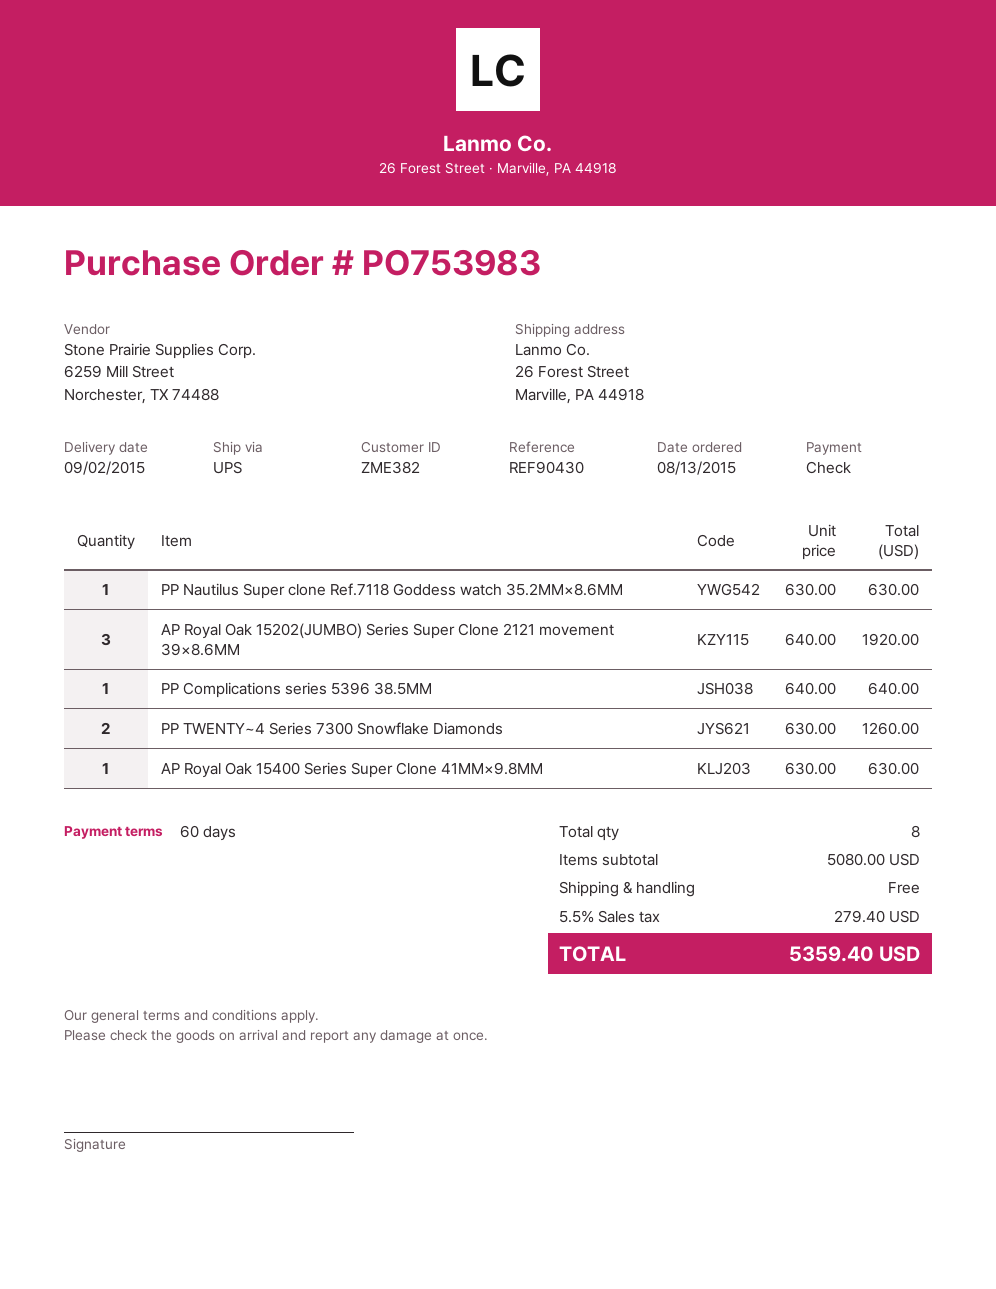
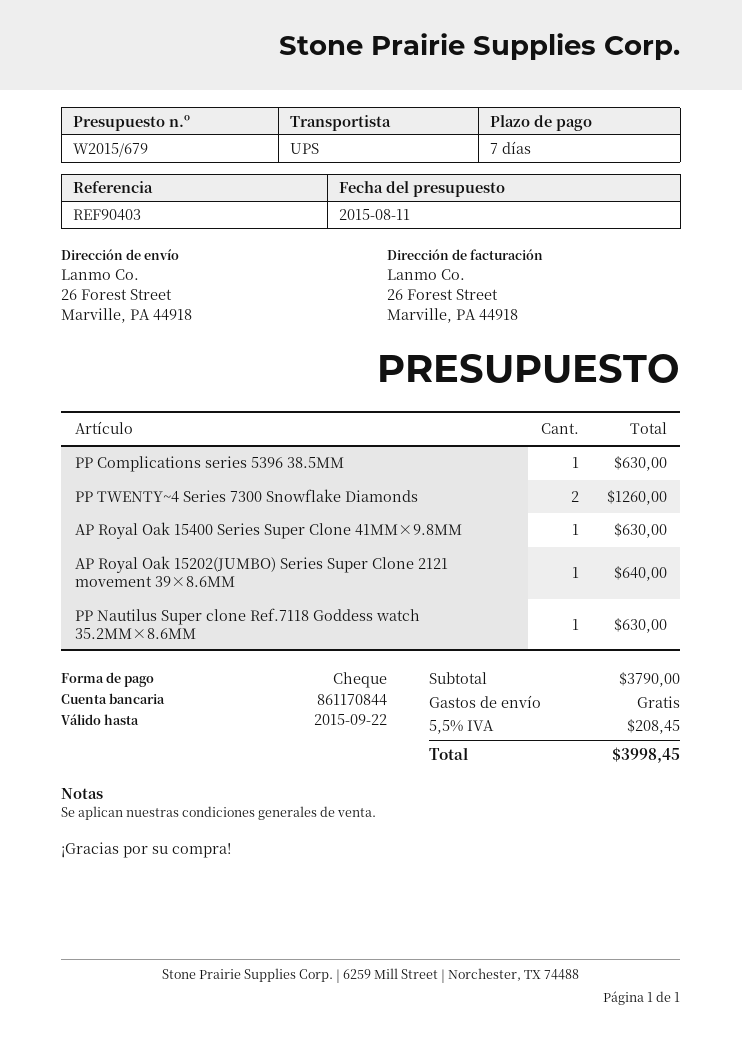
payment terms: 60 days -> 7 days
reference: REF90430 -> REF90403
AP Royal Oak 15202(JUMBO) Series Super Clone 2121 movement 39×8.6MM: 3 for 1920.00 -> 1 for 640.00
PP Complications series 5396 38.5MM: 1 for 640.00 -> 1 for 630.00
subtotal: 5080.00 -> 3790.00
tax: 5.5% = 279.40 -> 5.5% = 208.45
total: 5359.40 -> 3998.45

